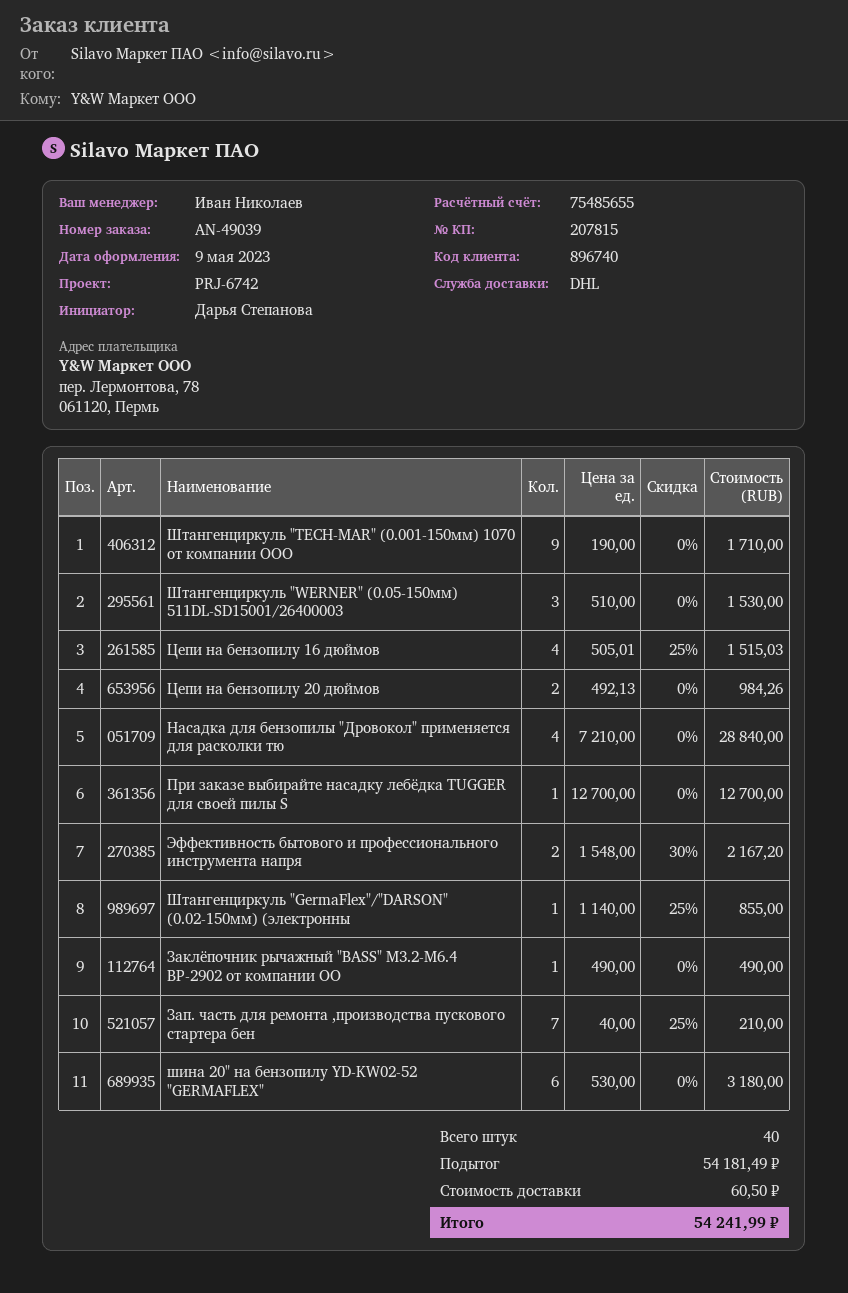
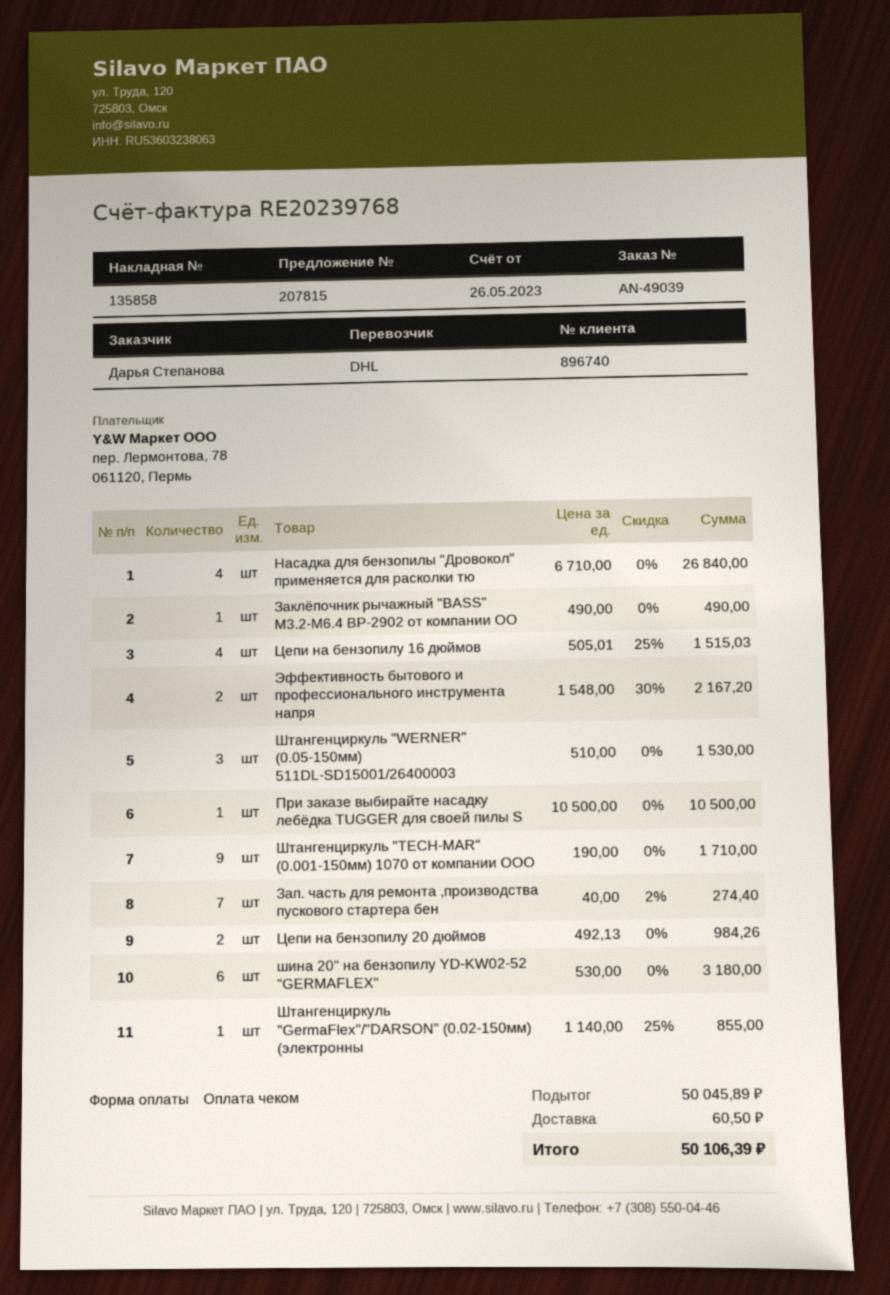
Насадка для бензопилы "Дровокол" применяется для расколки тю: 4 x 7210.00 = 28840.00 -> 4 x 6710.00 = 26840.00
При заказе выбирайте насадку лебёдка TUGGER для своей пилы S: 1 x 12700.00 = 12700.00 -> 1 x 10500.00 = 10500.00
Зап. часть для ремонта ,производства пускового стартера бен: 7 x 40.00 - 25% = 210.00 -> 7 x 40.00 - 2% = 274.40
subtotal: 54181.49 -> 50045.89
total: 54241.99 -> 50106.39

